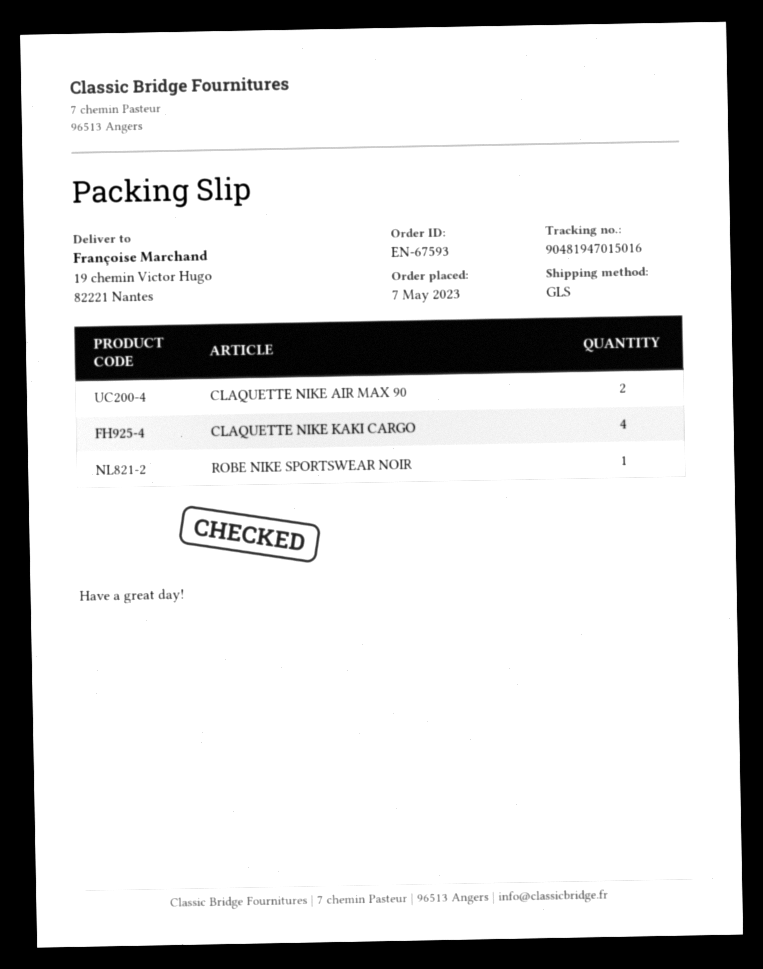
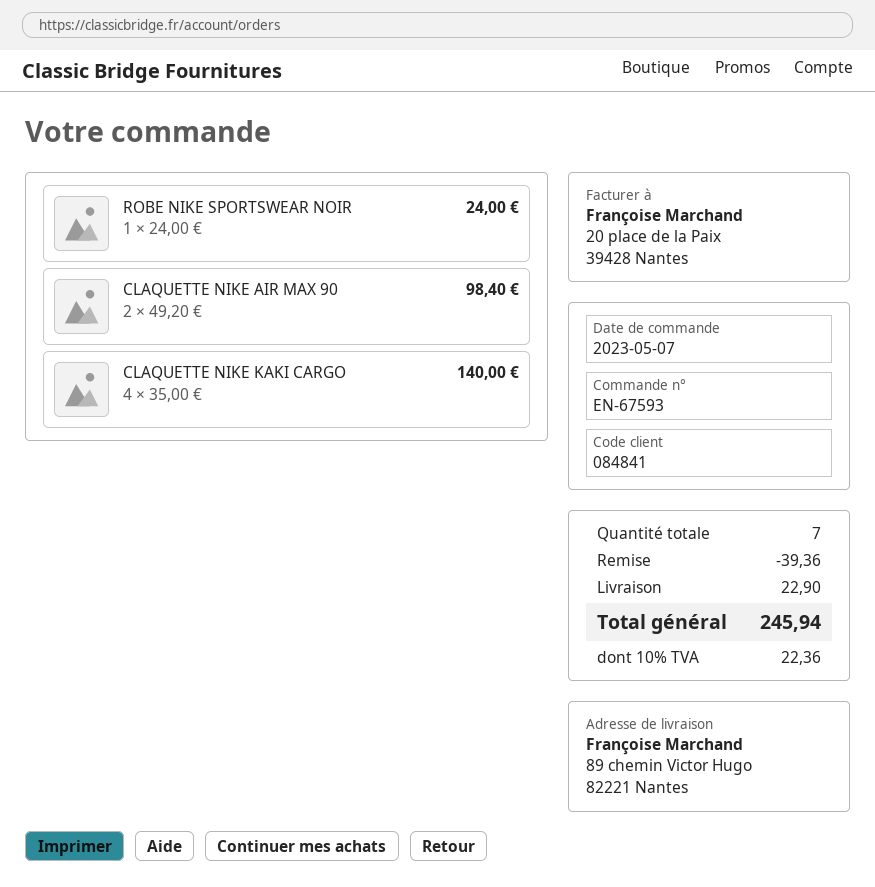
ship to: 19 chemin Victor Hugo, 82221 Nantes -> 89 chemin Victor Hugo, 82221 Nantes

